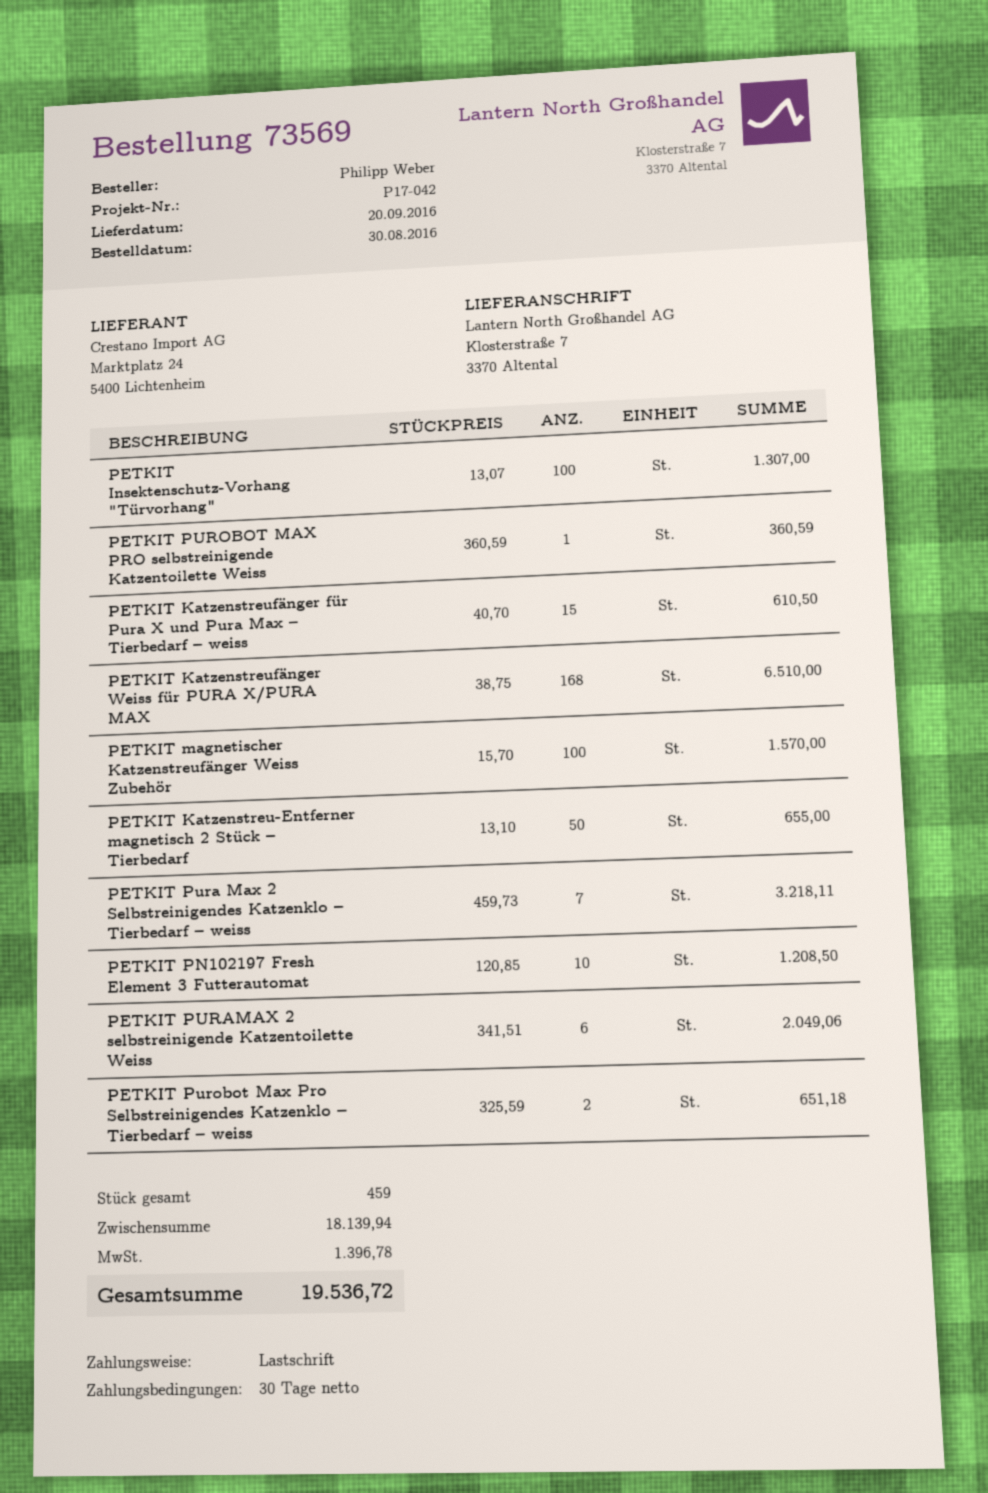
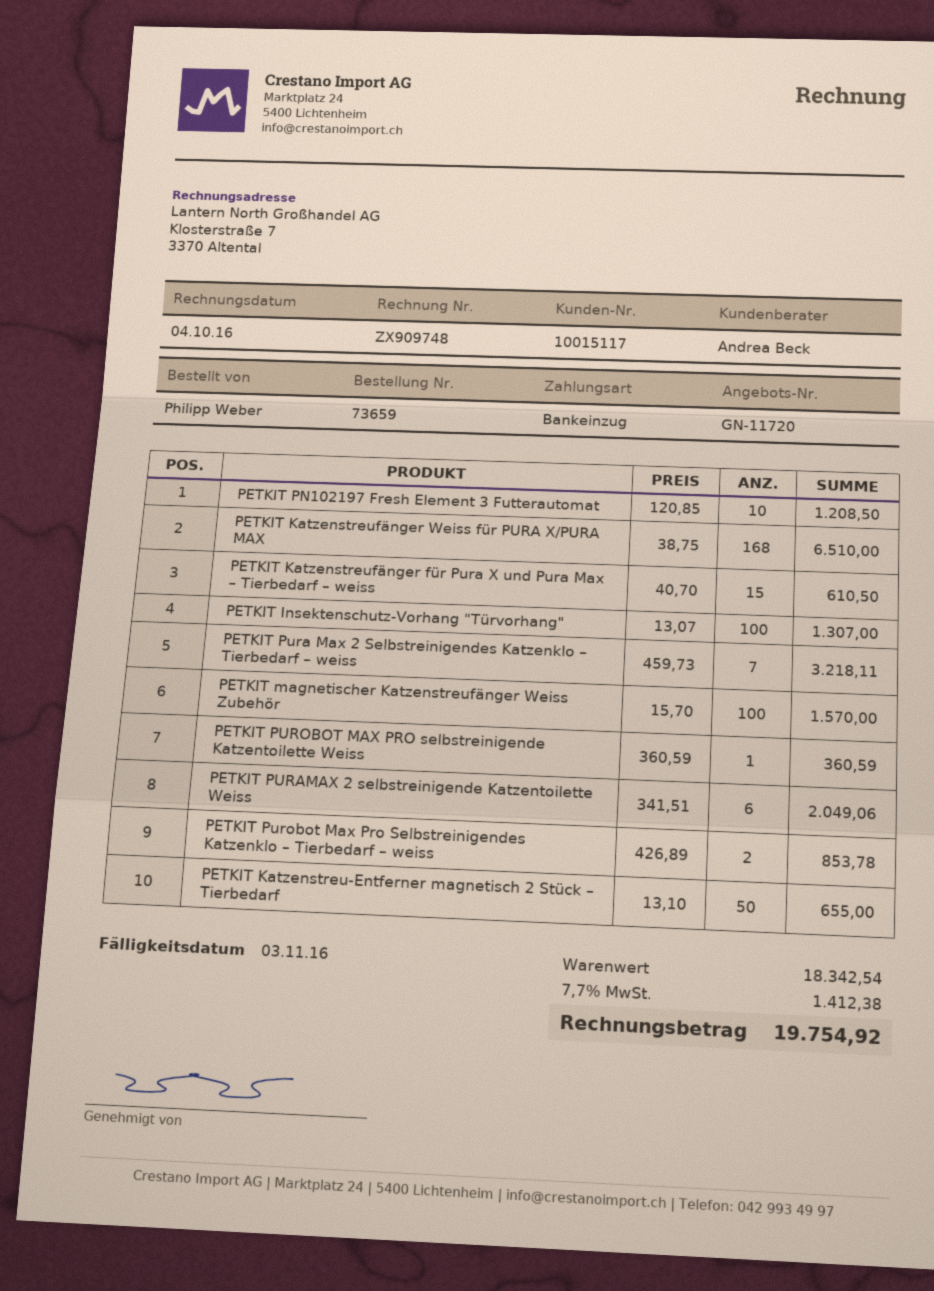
order number: 73569 -> 73659
PETKIT Purobot Max Pro Selbstreinigendes Katzenklo – Tierbedarf – weiss: 2 x 325.59 = 651.18 -> 2 x 426.89 = 853.78
subtotal: 18139.94 -> 18342.54
tax: 1396.78 -> 1412.38
total: 19536.72 -> 19754.92

